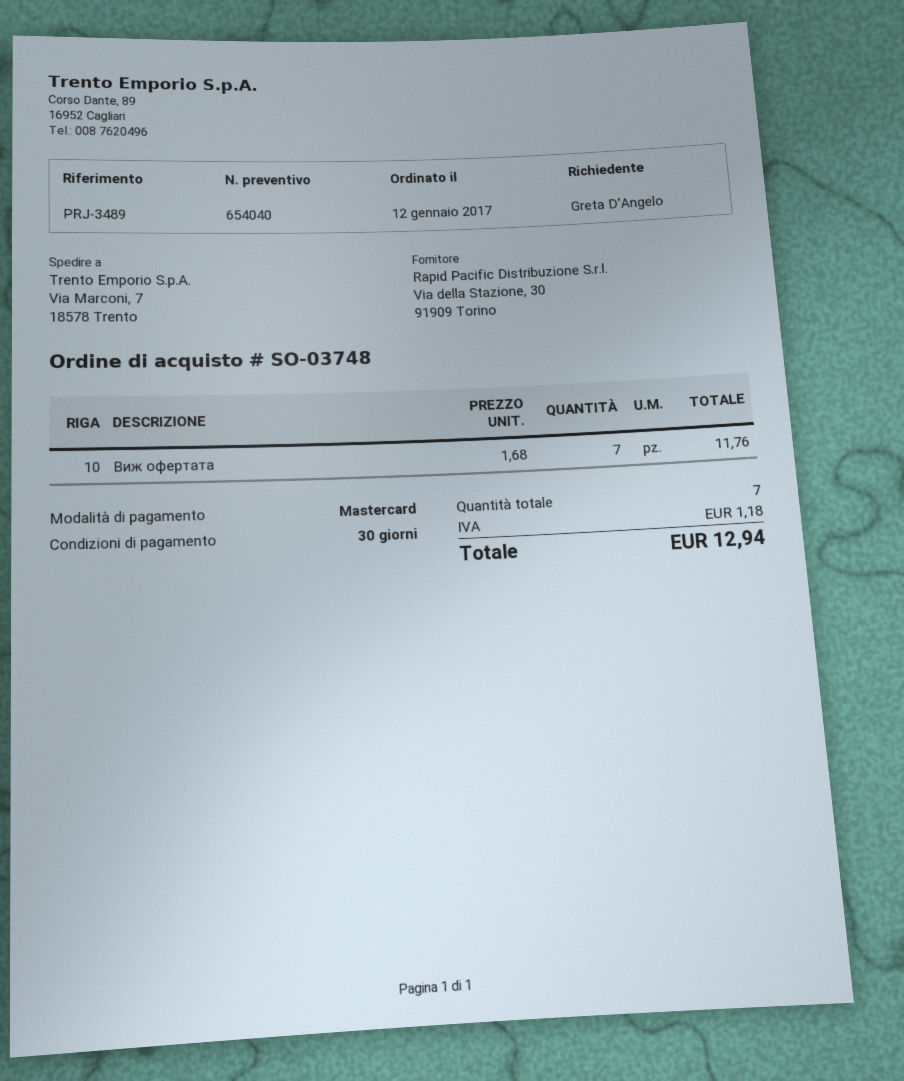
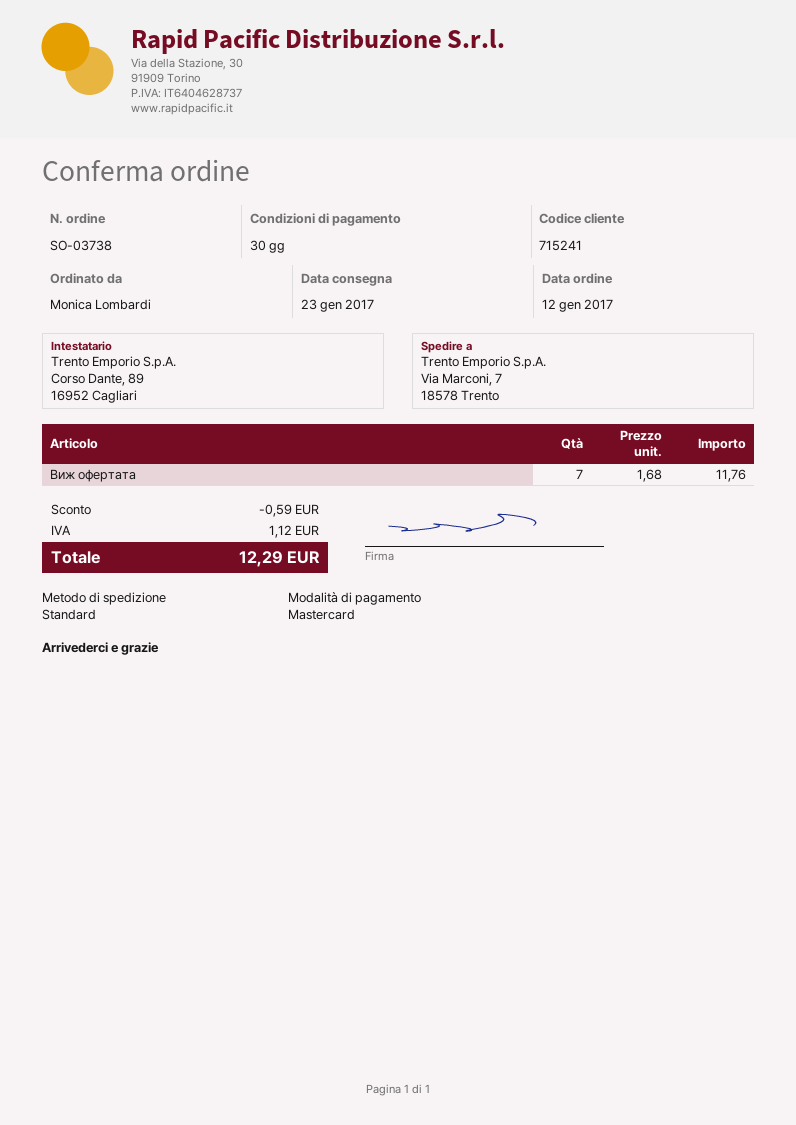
order number: SO-03748 -> SO-03738
ordered by: Greta D'Angelo -> Monica Lombardi
discount: none -> 0.59
tax: 1.18 -> 1.12
total: 12.94 -> 12.29

